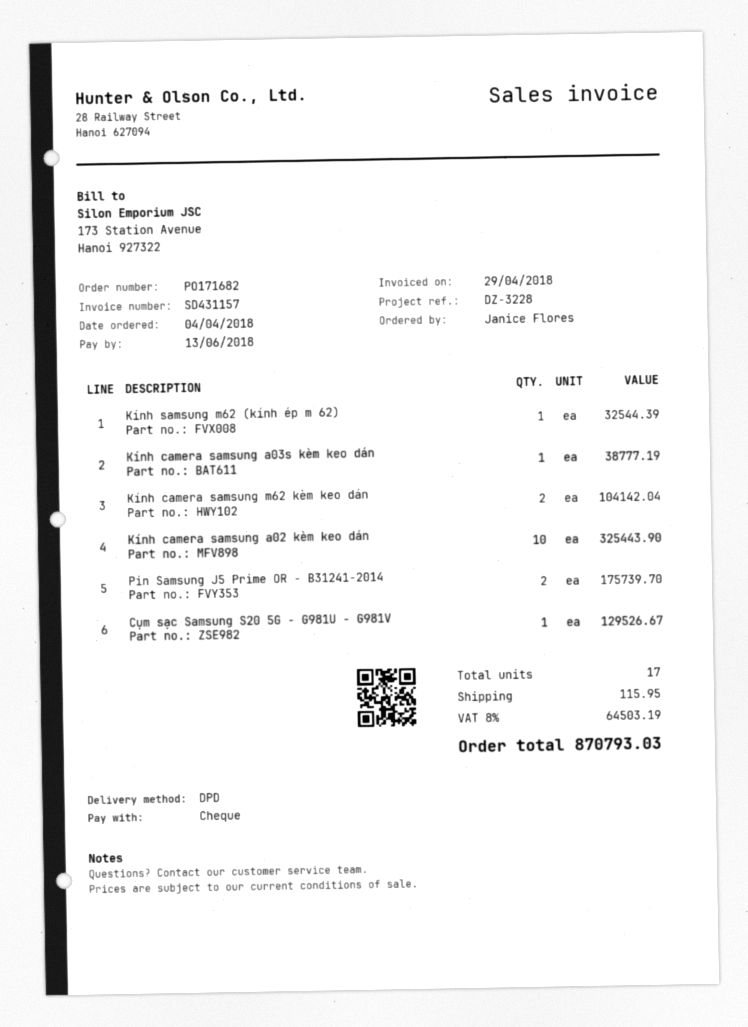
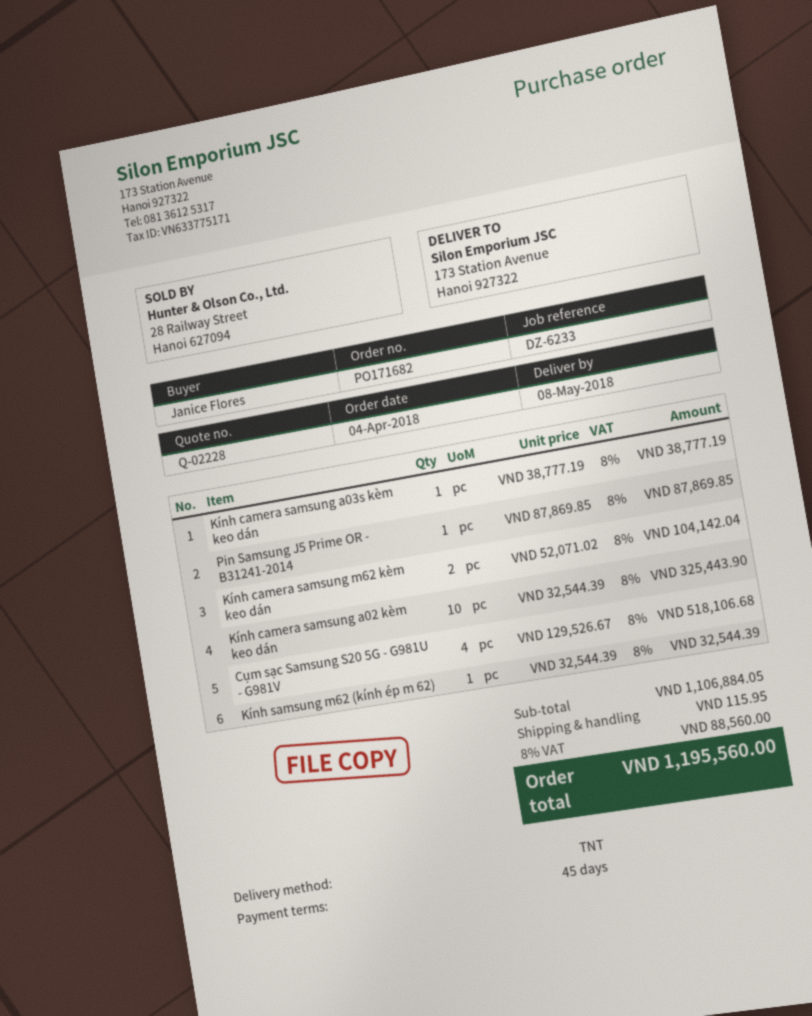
reference: DZ-3228 -> DZ-6233
shipping method: DPD -> TNT
Pin Samsung J5 Prime OR - B31241-2014: 2 for 175739.70 -> 1 for 87869.85
Cụm sạc Samsung S20 5G - G981U - G981V: 1 for 129526.67 -> 4 for 518106.68
tax: 8% = 64503.19 -> 8% = 88560.00
total: 870793.03 -> 1195560.00

